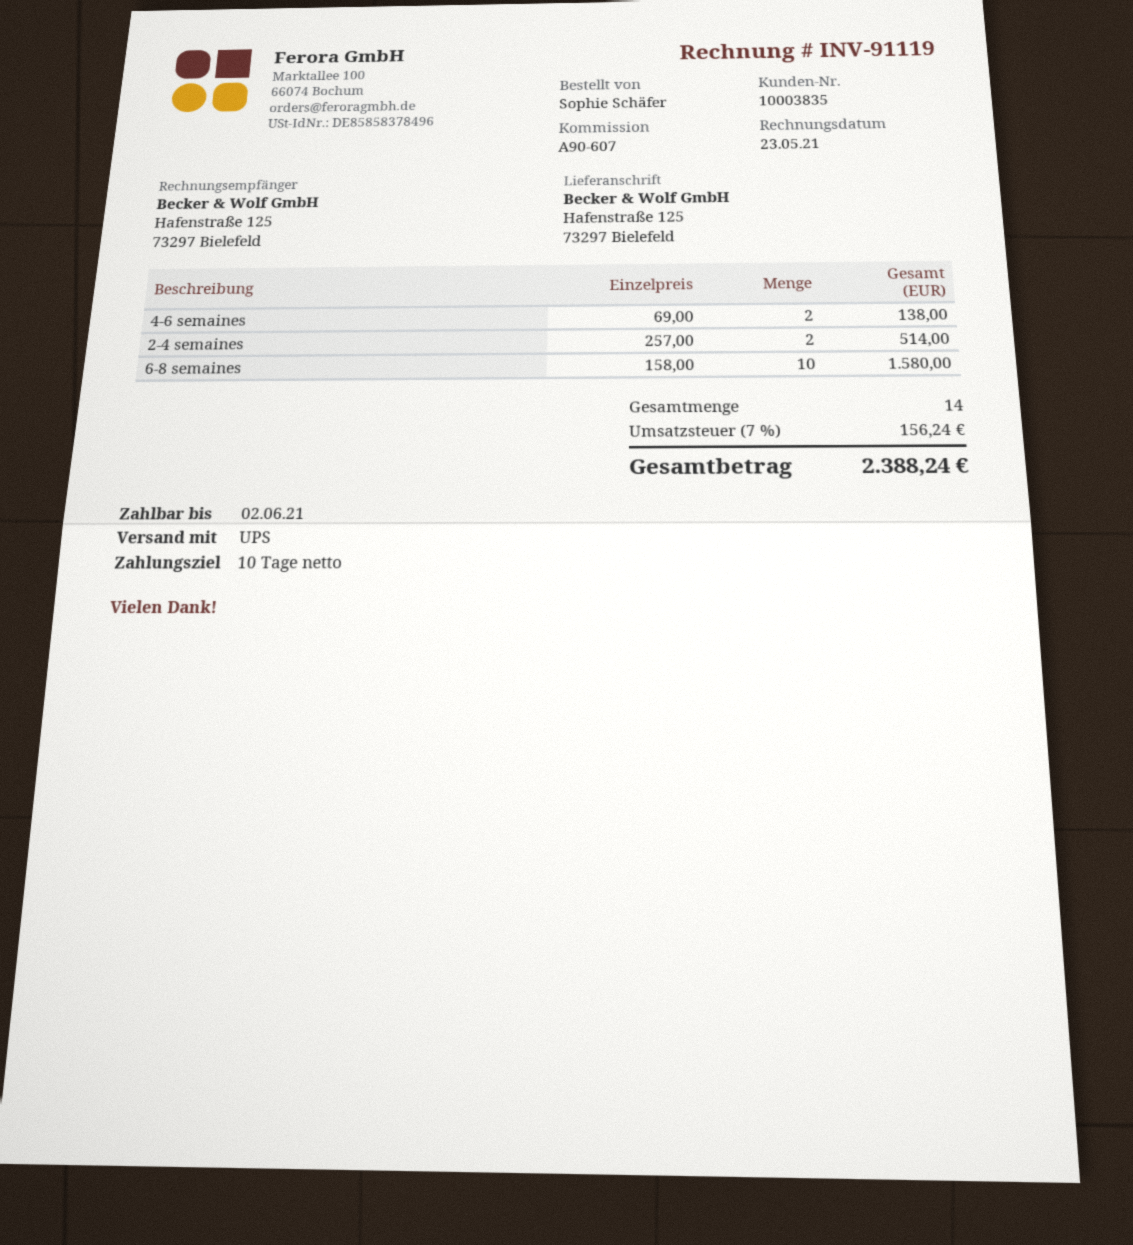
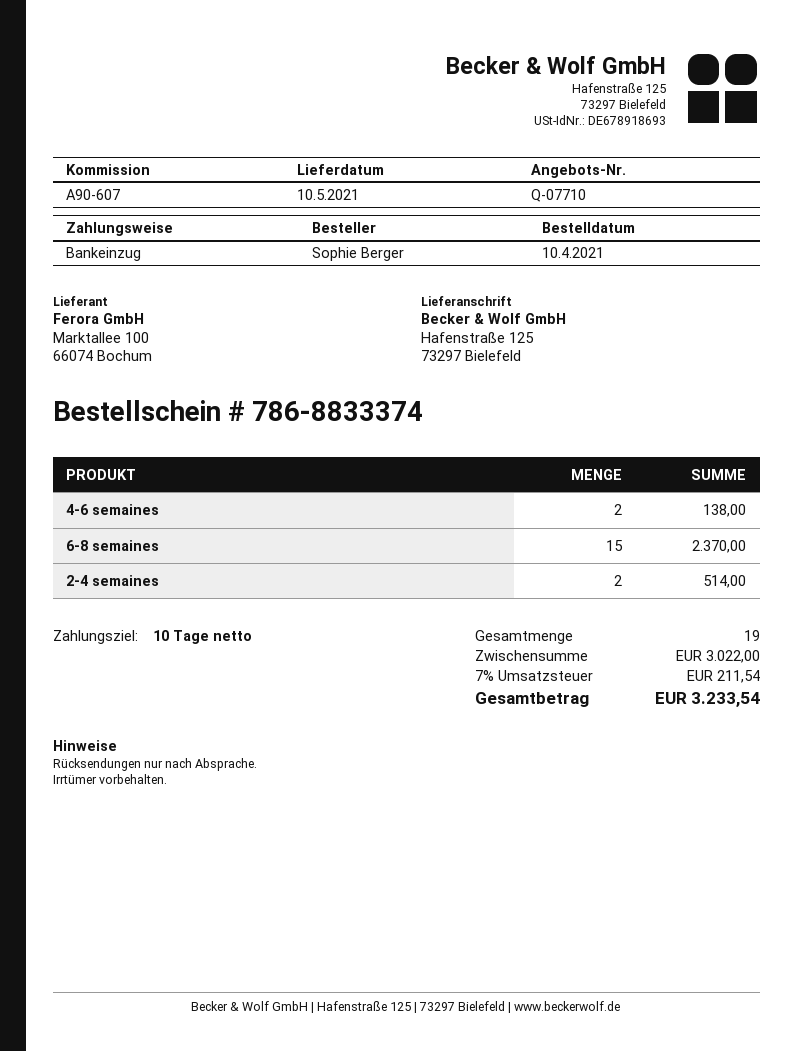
ordered by: Sophie Schäfer -> Sophie Berger
6-8 semaines: 10 for 1580.00 -> 15 for 2370.00
total quantity: 14 -> 19
tax: 7% = 156.24 -> 7% = 211.54
total: 2388.24 -> 3233.54

